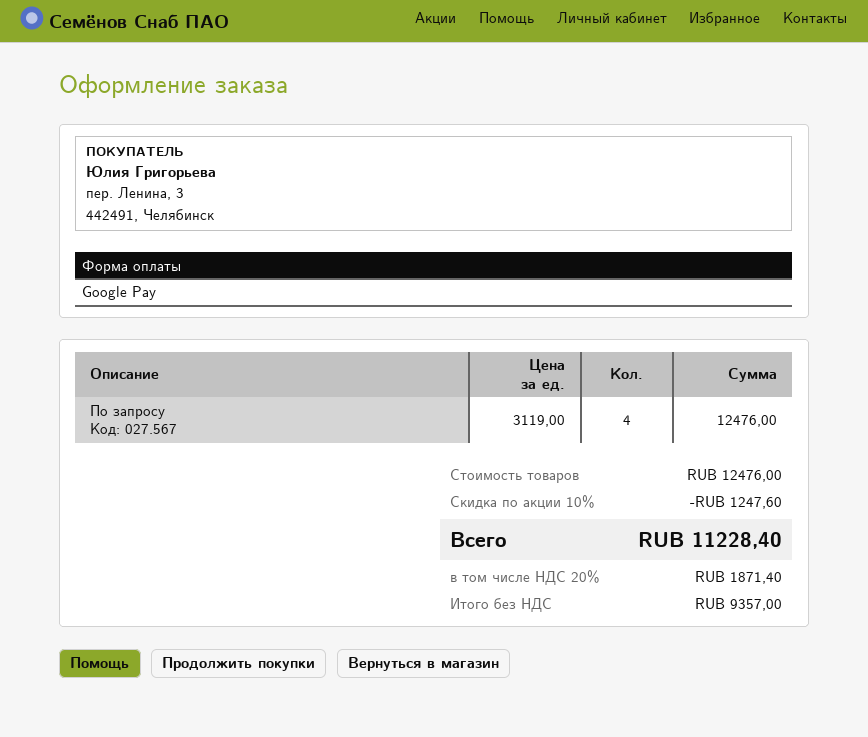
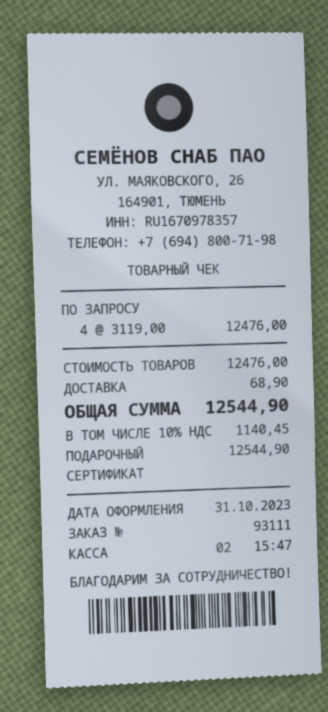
payment method: Google Pay -> gift card
discount: 10% = 1247.60 -> none
shipping: none -> 68.90
tax: 20% = 1871.40 -> 10% = 1140.45
total: 11228.40 -> 12544.90

